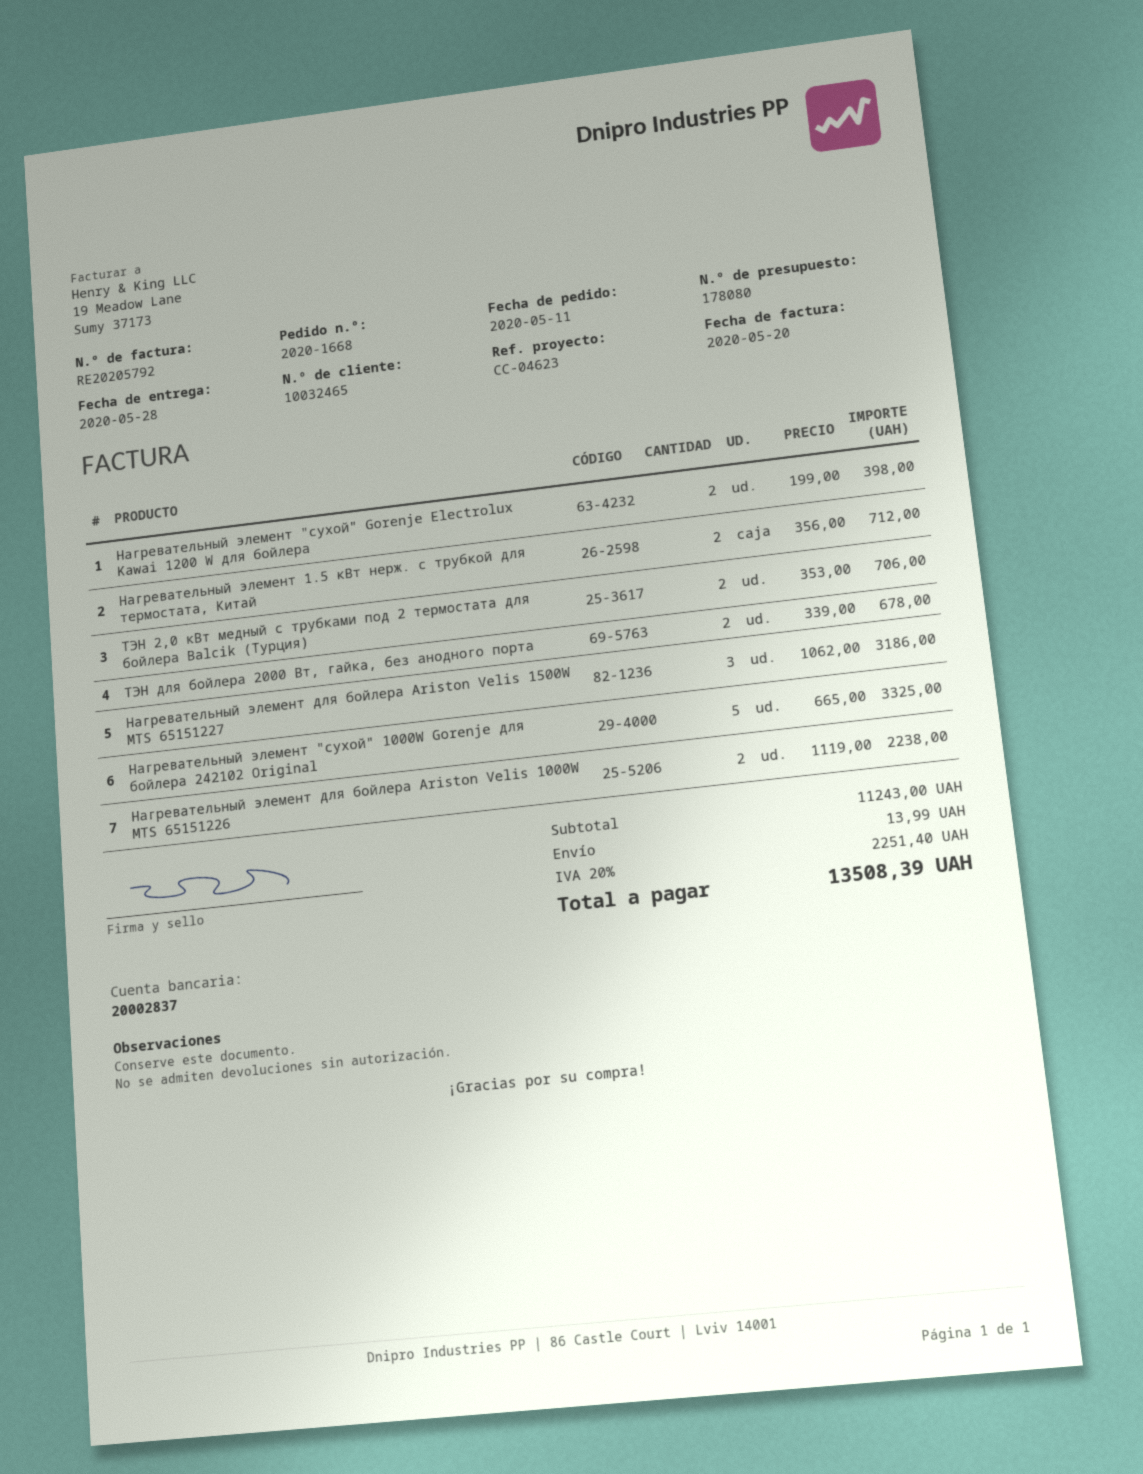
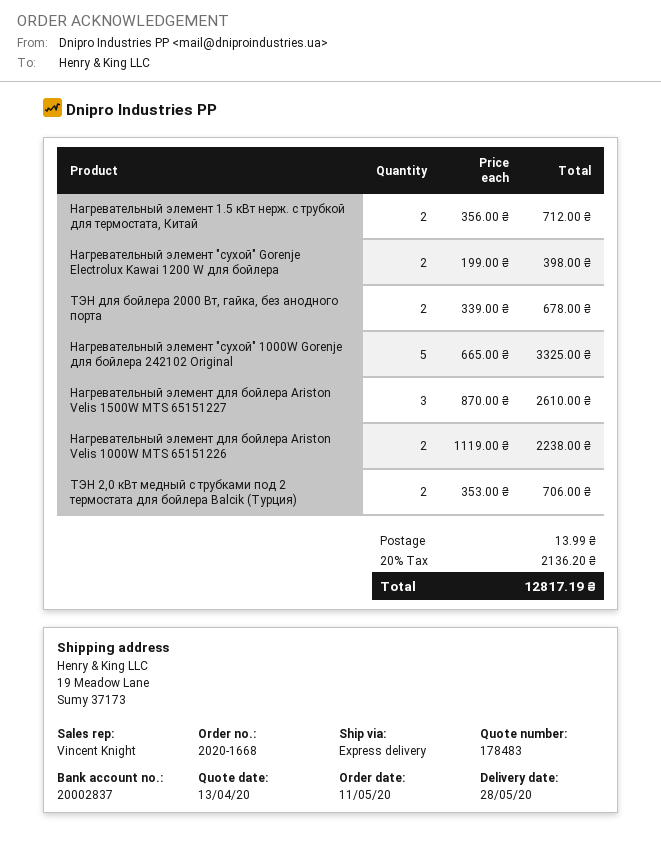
quote number: 178080 -> 178483
Нагревательный элемент для бойлера Ariston Velis 1500W MTS 65151227: 3 x 1062.00 = 3186.00 -> 3 x 870.00 = 2610.00
tax: 20% = 2251.40 -> 20% = 2136.20
total: 13508.39 -> 12817.19

